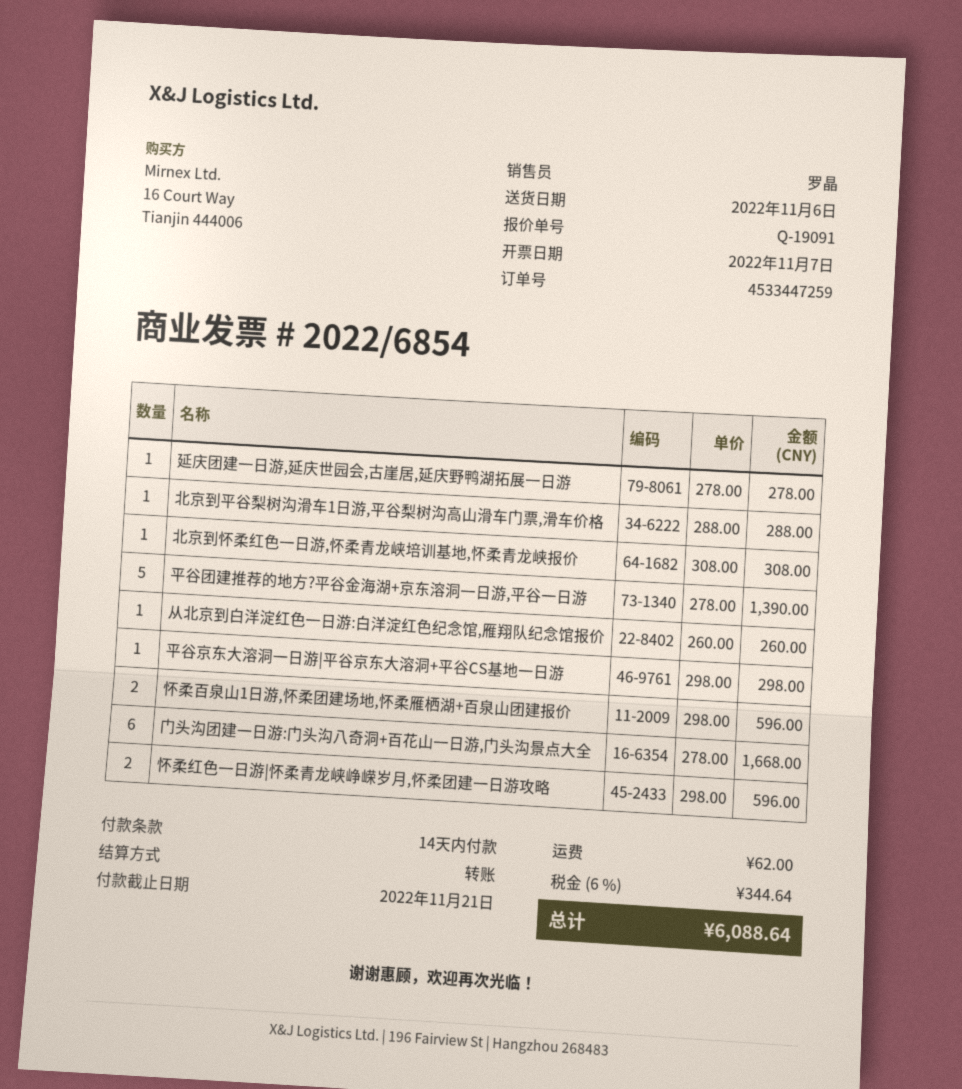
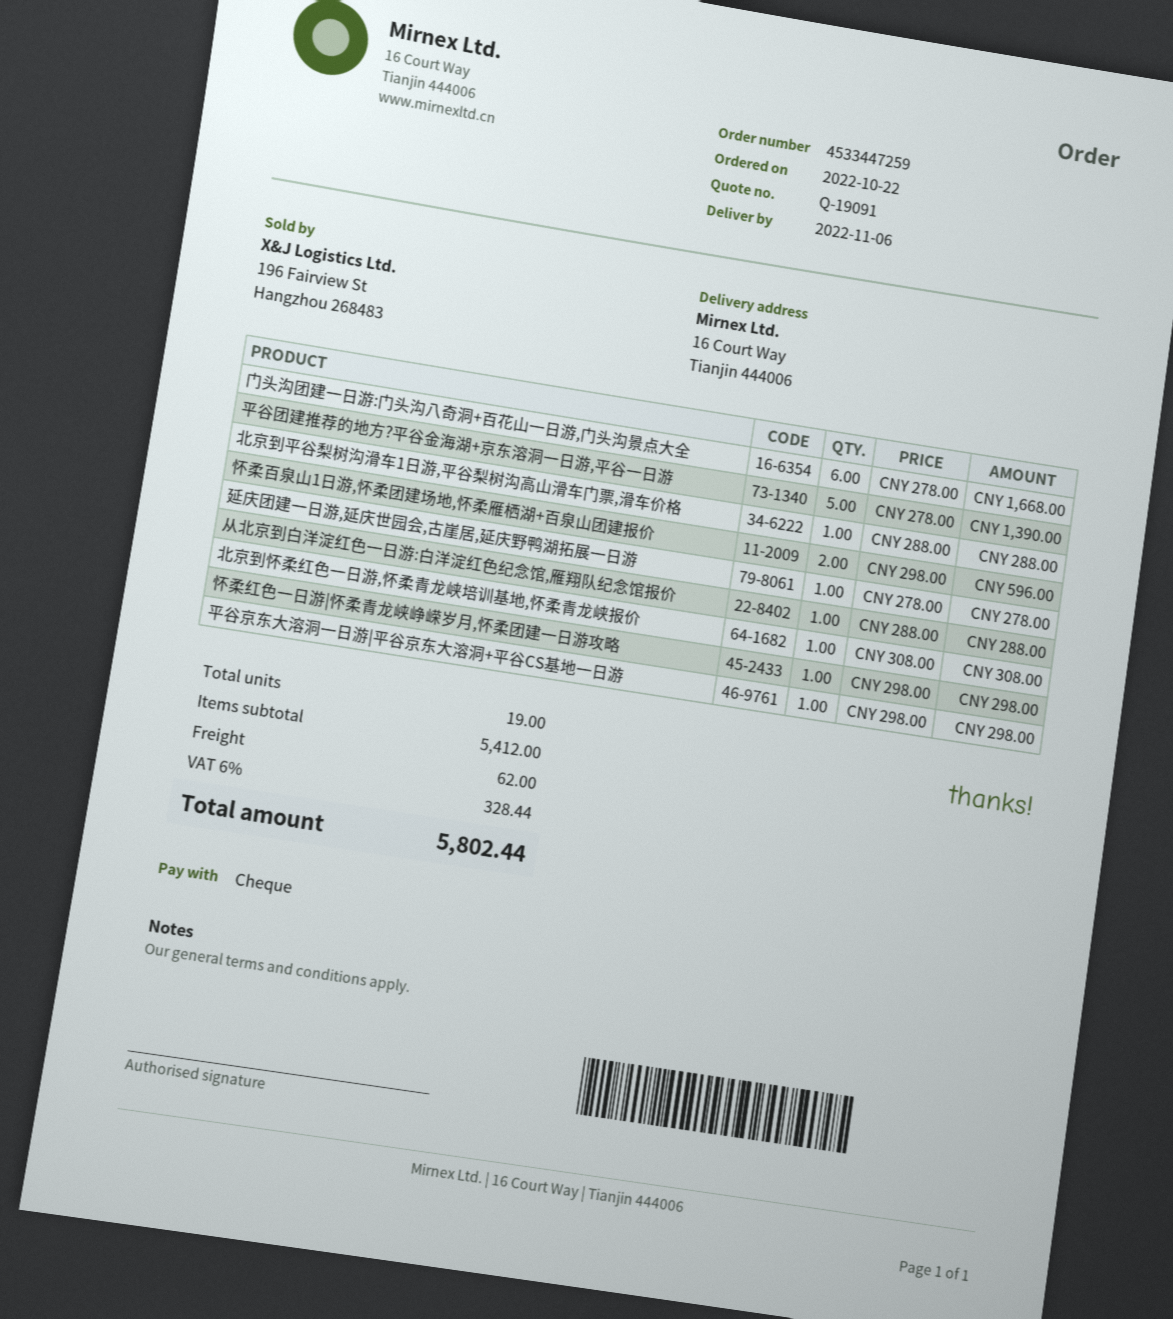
payment method: bank transfer -> cheque
从北京到白洋淀红色一日游:白洋淀红色纪念馆,雁翔队纪念馆报价: 1 x 260.00 = 260.00 -> 1 x 288.00 = 288.00
怀柔红色一日游|怀柔青龙峡峥嵘岁月,怀柔团建一日游攻略: 2 x 298.00 = 596.00 -> 1 x 298.00 = 298.00
tax: 6% = 344.64 -> 6% = 328.44
total: 6088.64 -> 5802.44

